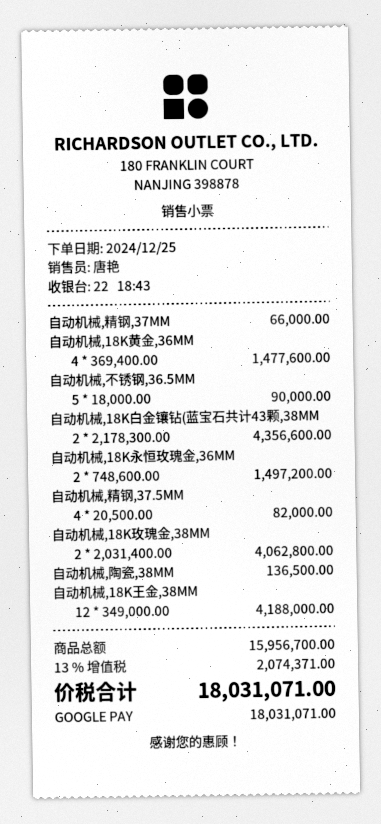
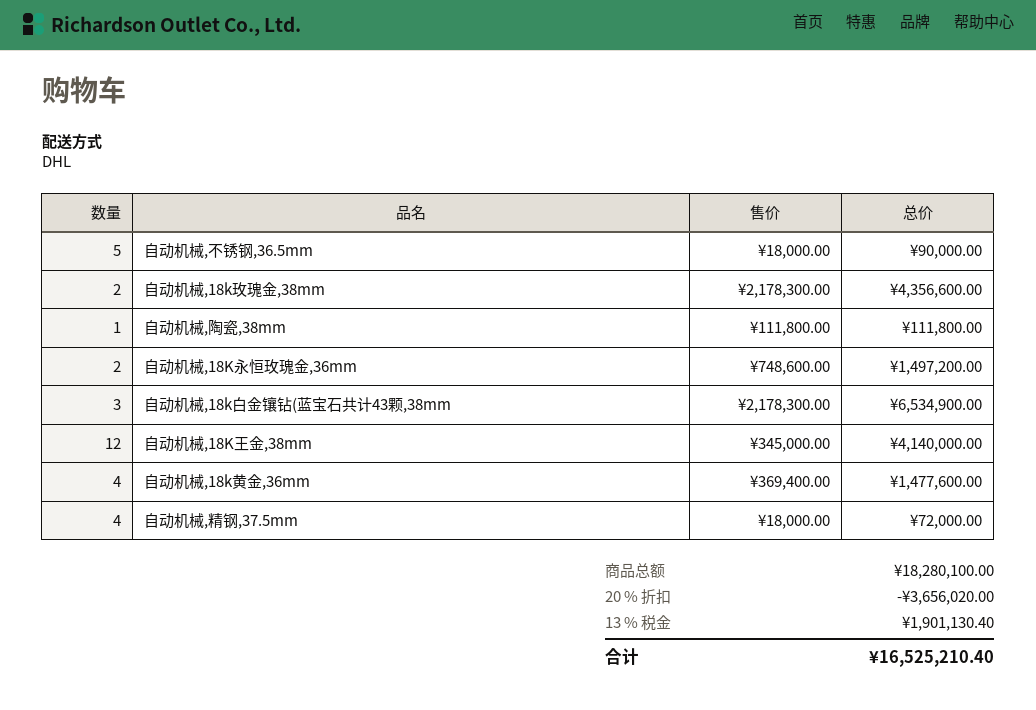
自动机械,精钢,37MM: 1 x 66000.00 = 66000.00 -> none
自动机械,18K白金镶钻(蓝宝石共计43颗,38MM: 2 x 2178300.00 = 4356600.00 -> 3 x 2178300.00 = 6534900.00
自动机械,精钢,37.5MM: 4 x 20500.00 = 82000.00 -> 4 x 18000.00 = 72000.00
自动机械,18K玫瑰金,38MM: 2 x 2031400.00 = 4062800.00 -> 2 x 2178300.00 = 4356600.00
自动机械,陶瓷,38MM: 1 x 136500.00 = 136500.00 -> 1 x 111800.00 = 111800.00
自动机械,18K王金,38MM: 12 x 349000.00 = 4188000.00 -> 12 x 345000.00 = 4140000.00
subtotal: 15956700.00 -> 18280100.00
discount: none -> 20% = 3656020.00
tax: 13% = 2074371.00 -> 13% = 1901130.40
total: 18031071.00 -> 16525210.40

